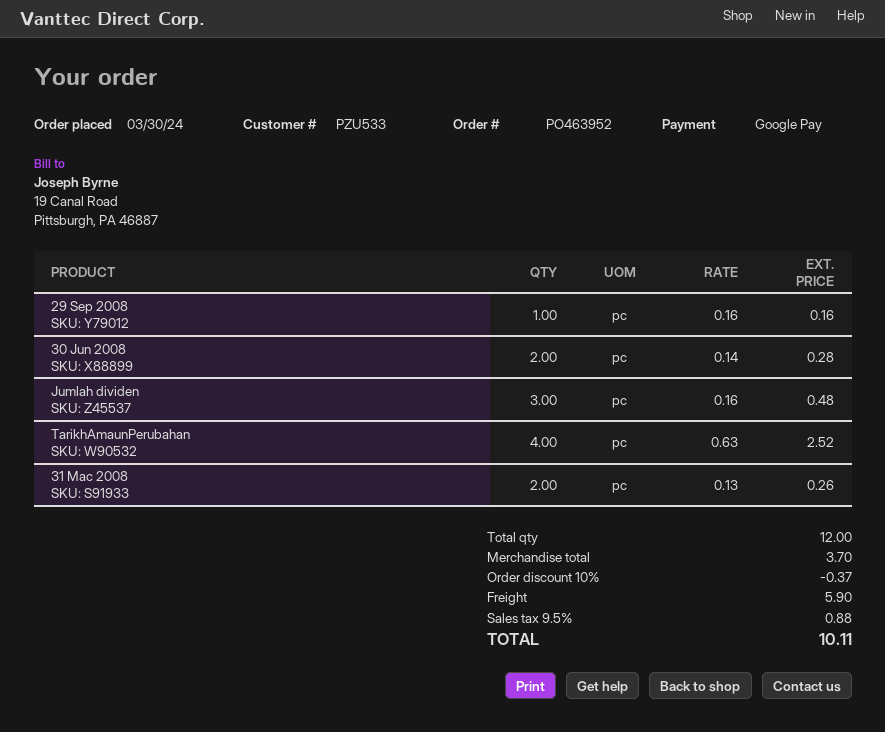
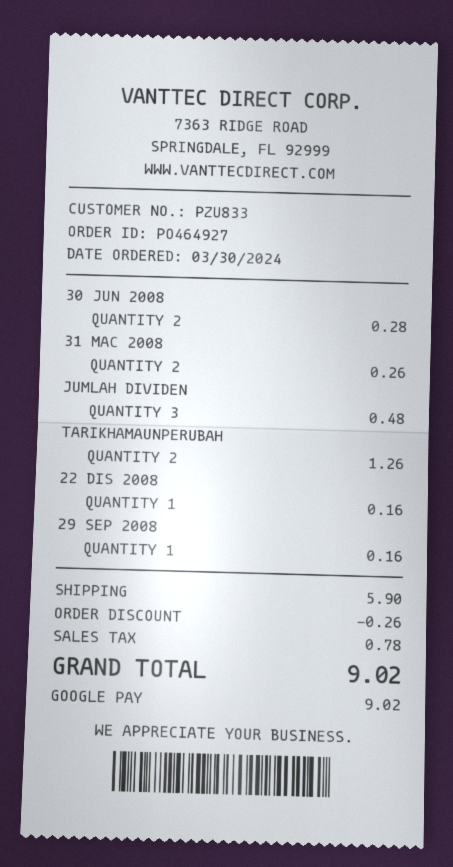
order number: PO463952 -> PO464927
customer number: PZU533 -> PZU833
TarikhAmaunPerubahan: 4 for 2.52 -> 2 for 1.26
22 DIS 2008: none -> 1 for 0.16
discount: 0.37 -> 0.26
tax: 0.88 -> 0.78
total: 10.11 -> 9.02

